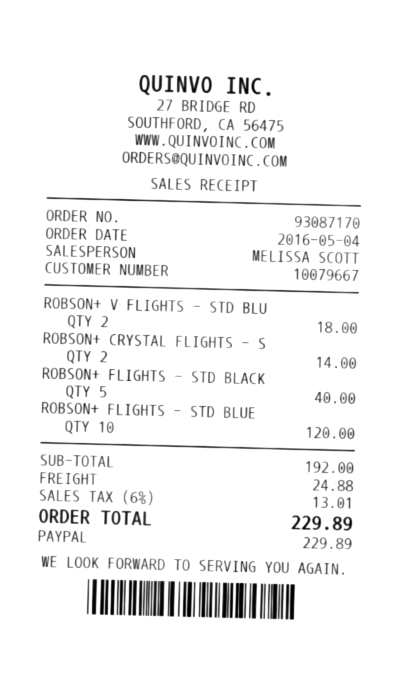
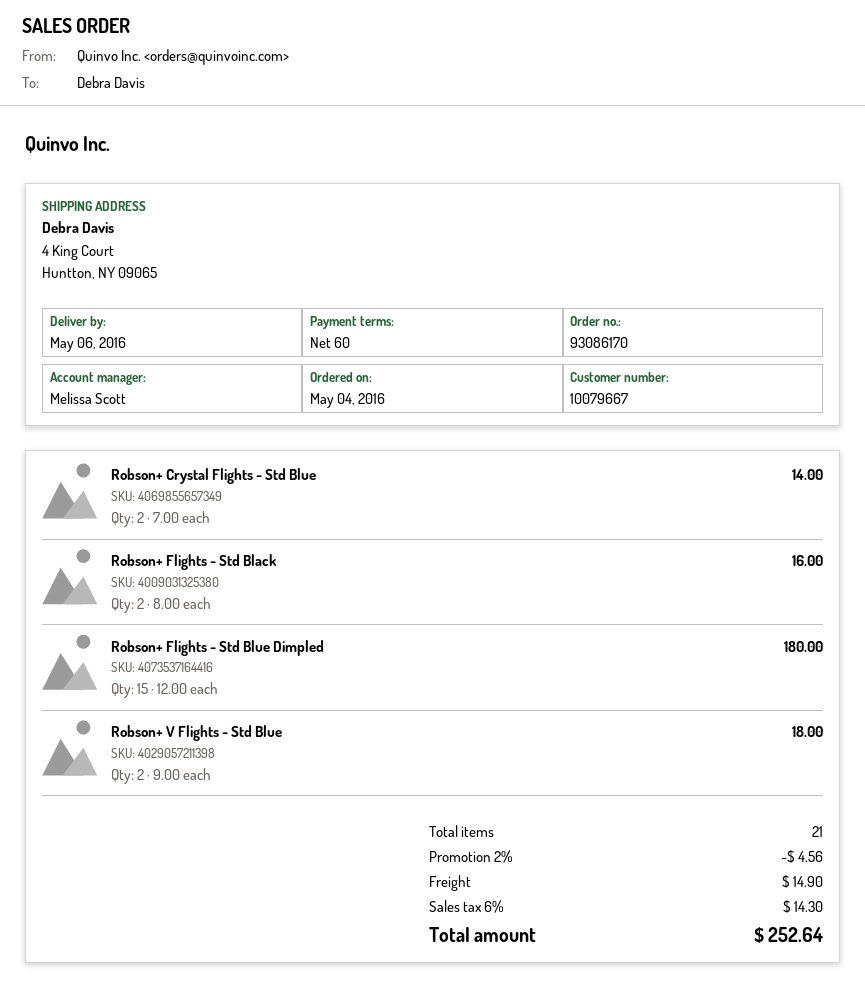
order number: 93087170 -> 93086170
ROBSON+ FLIGHTS - STD BLACK: 5 for 40.00 -> 2 for 16.00
ROBSON+ FLIGHTS - STD BLUE: 10 for 120.00 -> 15 for 180.00
discount: none -> 2% = 4.56
shipping: 24.88 -> 14.90
tax: 6% = 13.01 -> 6% = 14.30
total: 229.89 -> 252.64

